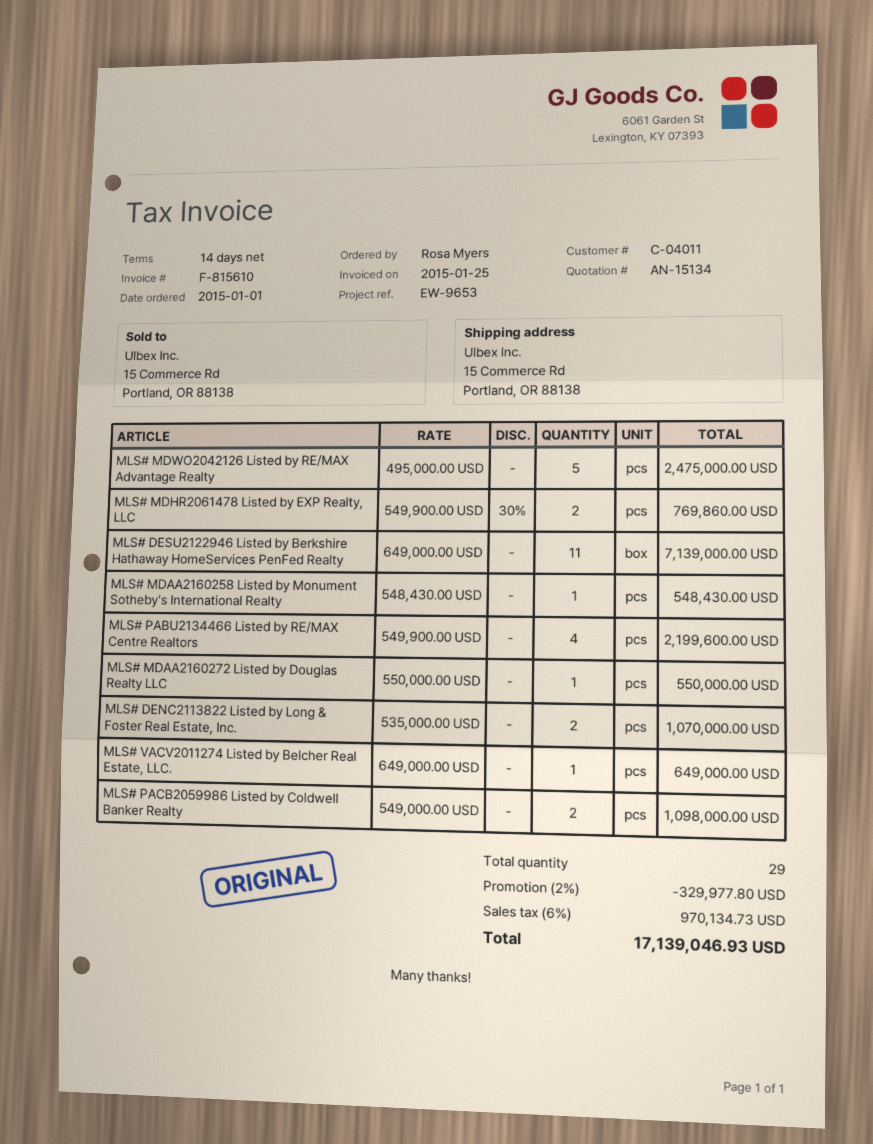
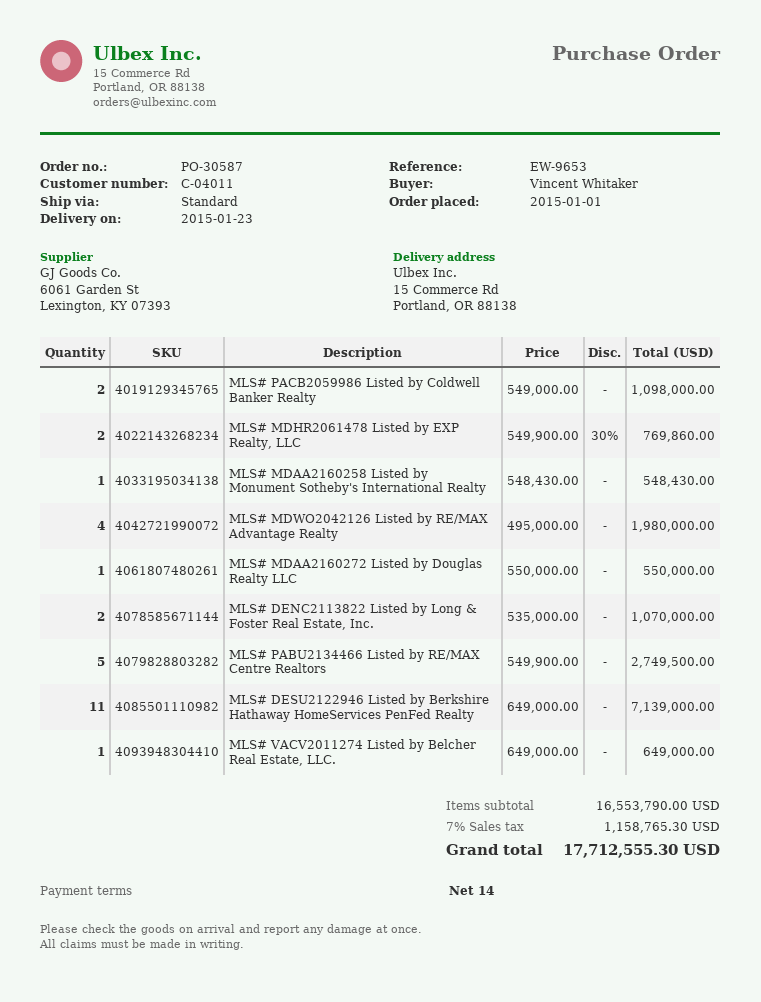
ordered by: Rosa Myers -> Vincent Whitaker
MLS# MDWO2042126 Listed by RE/MAX Advantage Realty: 5 x 495000.00 = 2475000.00 -> 4 x 495000.00 = 1980000.00
MLS# PABU2134466 Listed by RE/MAX Centre Realtors: 4 x 549900.00 = 2199600.00 -> 5 x 549900.00 = 2749500.00
discount: 2% = 329977.80 -> none
tax: 6% = 970134.73 -> 7% = 1158765.30
total: 17139046.93 -> 17712555.30

